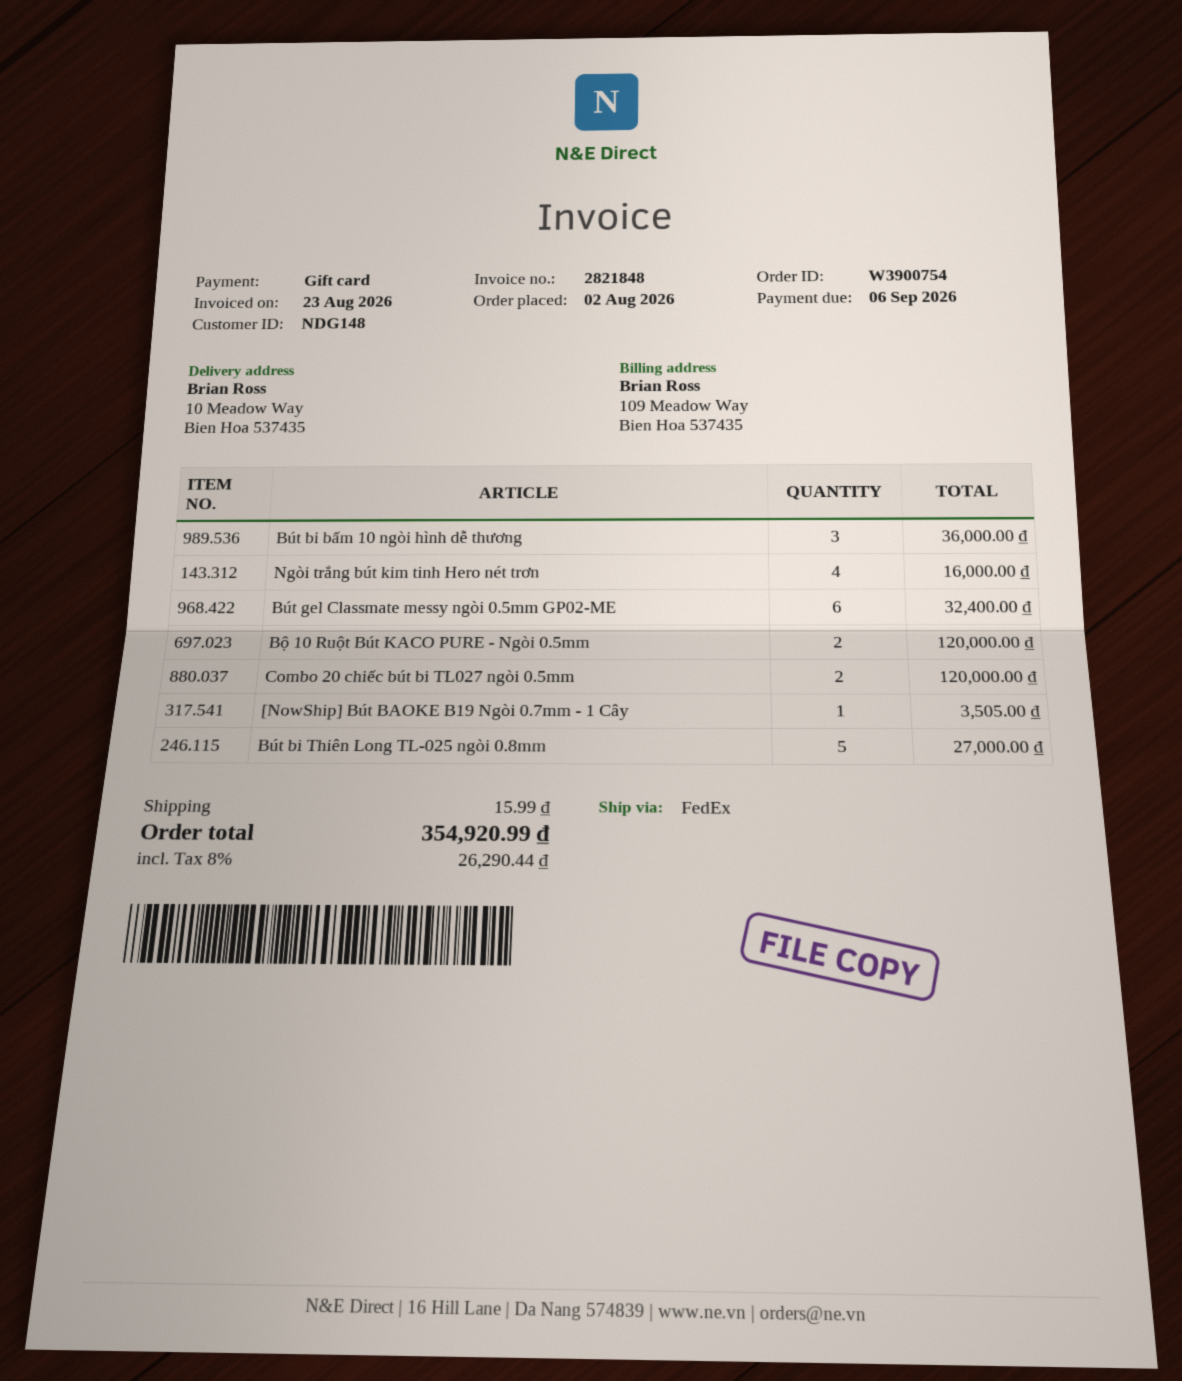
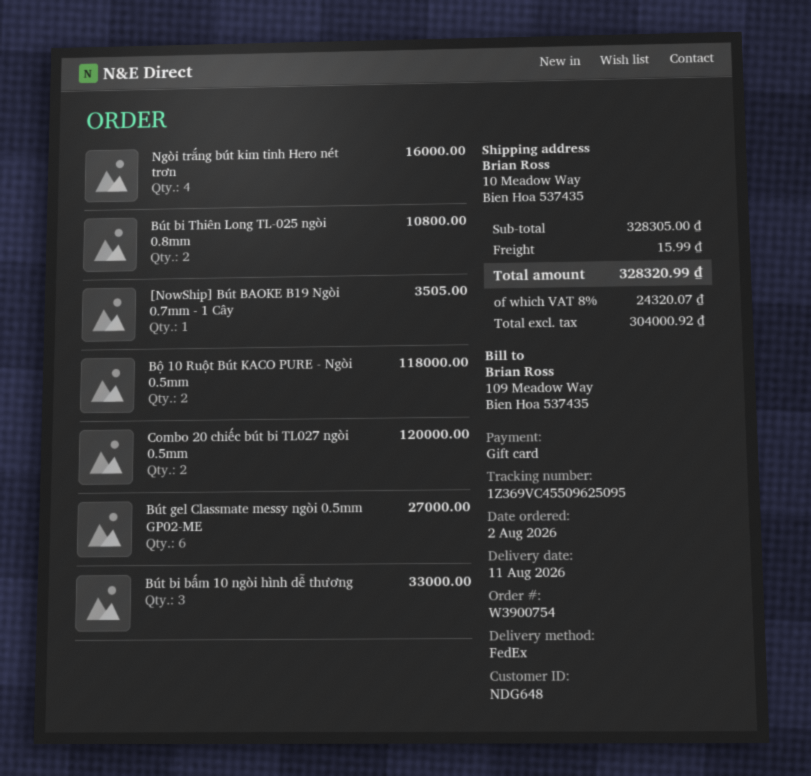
customer number: NDG148 -> NDG648
Bút bi bấm 10 ngòi hình dễ thương: 3 for 36000.00 -> 3 for 33000.00
Bút gel Classmate messy ngòi 0.5mm GP02-ME: 6 for 32400.00 -> 6 for 27000.00
Bộ 10 Ruột Bút KACO PURE - Ngòi 0.5mm: 2 for 120000.00 -> 2 for 118000.00
Bút bi Thiên Long TL-025 ngòi 0.8mm: 5 for 27000.00 -> 2 for 10800.00
tax: 8% = 26290.44 -> 8% = 24320.07
total: 354920.99 -> 328320.99

